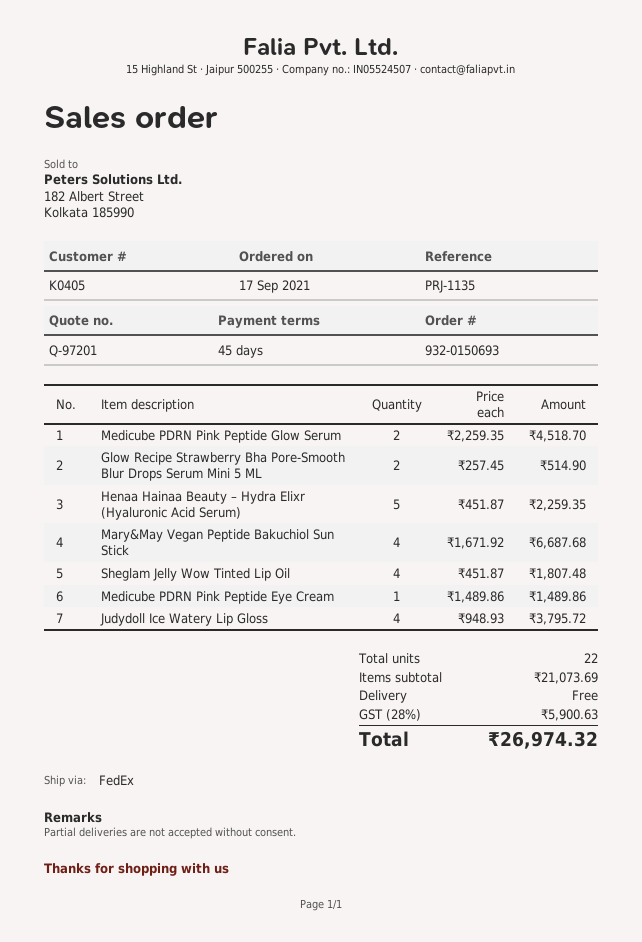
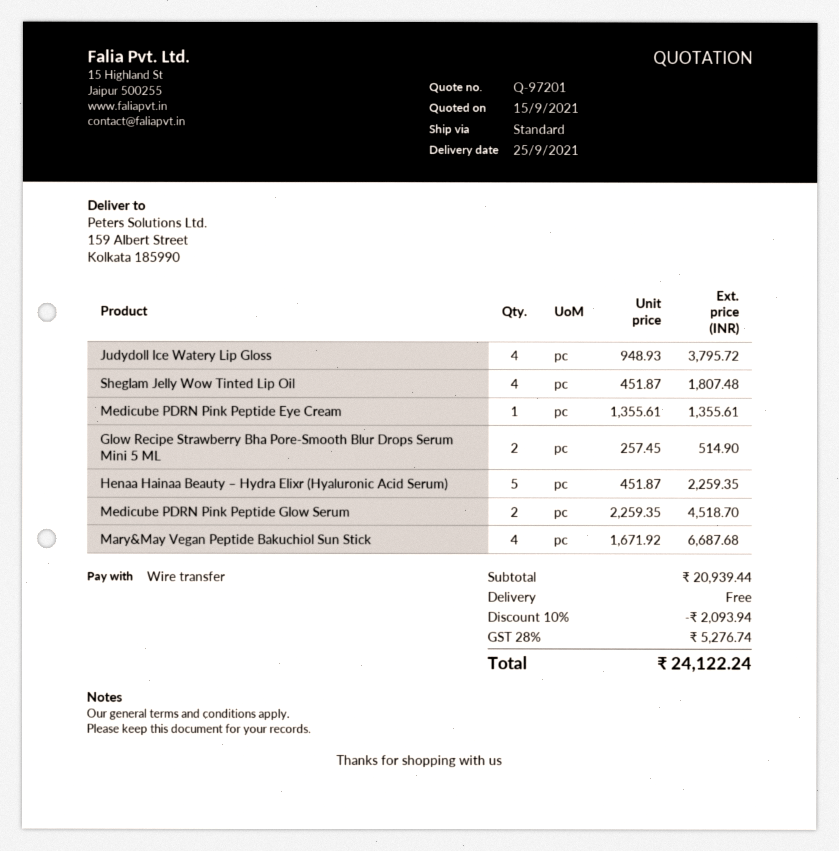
shipping method: FedEx -> standard
Medicube PDRN Pink Peptide Eye Cream: 1 x 1489.86 = 1489.86 -> 1 x 1355.61 = 1355.61
subtotal: 21073.69 -> 20939.44
discount: none -> 10% = 2093.94
tax: 28% = 5900.63 -> 28% = 5276.74
total: 26974.32 -> 24122.24

